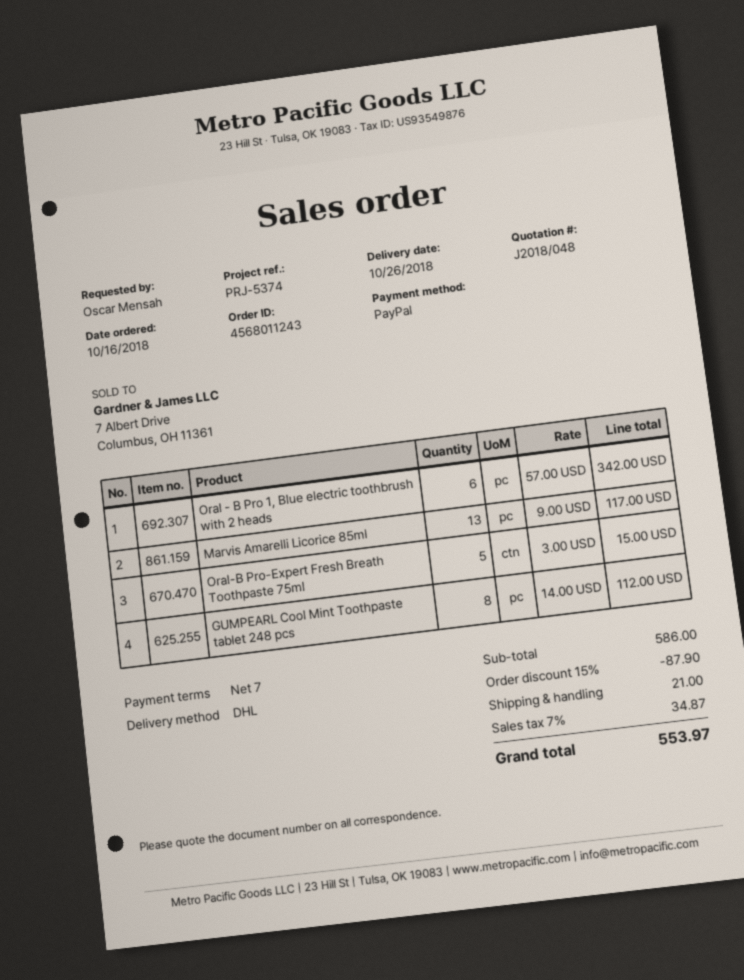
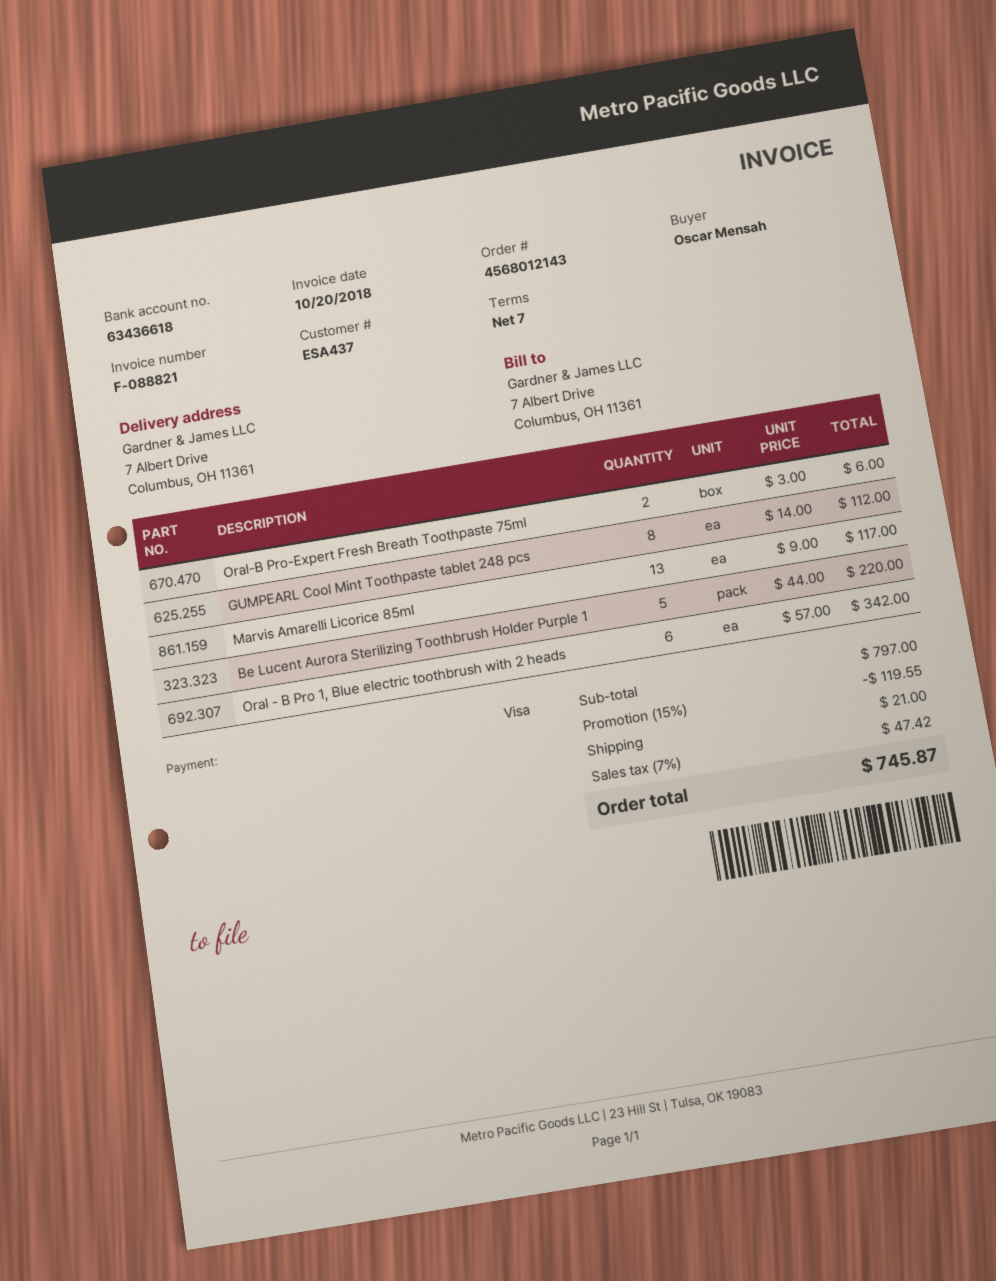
order number: 4568011243 -> 4568012143
payment method: PayPal -> Visa
Oral-B Pro-Expert Fresh Breath Toothpaste 75ml: 5 x 3.00 = 15.00 -> 2 x 3.00 = 6.00
Be Lucent Aurora Sterilizing Toothbrush Holder Purple 1: none -> 5 x 44.00 = 220.00
subtotal: 586.00 -> 797.00
discount: 15% = 87.90 -> 15% = 119.55
tax: 7% = 34.87 -> 7% = 47.42
total: 553.97 -> 745.87

